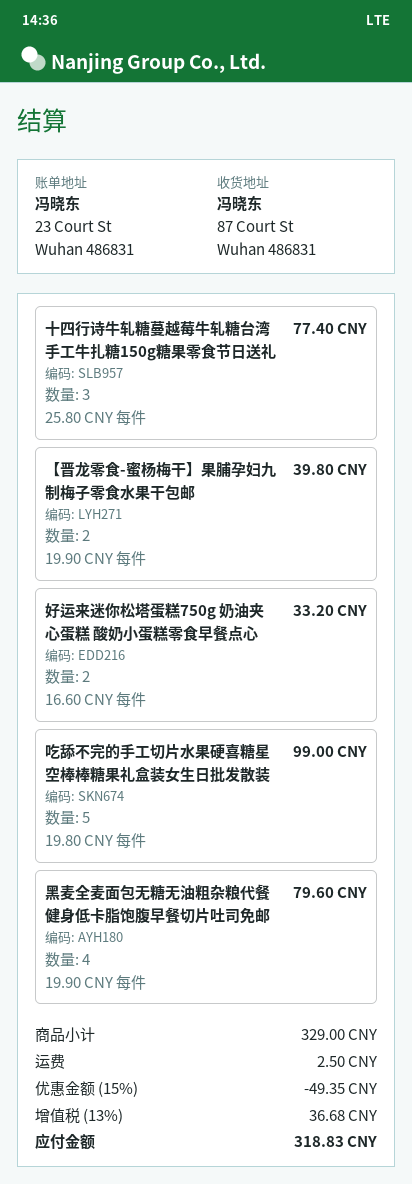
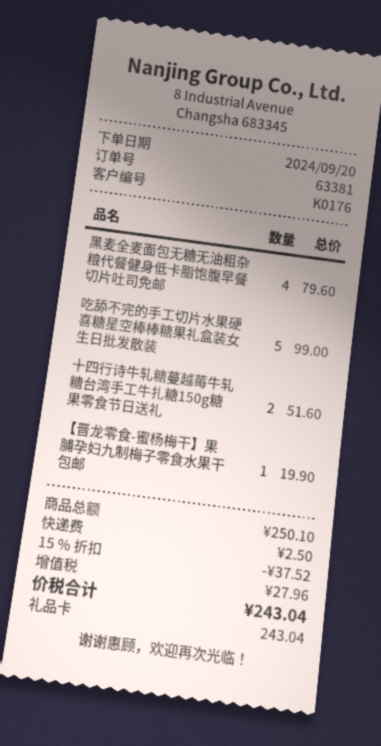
十四行诗牛轧糖蔓越莓牛轧糖台湾手工牛扎糖150g糖果零食节日送礼: 3 for 77.40 -> 2 for 51.60
【晋龙零食-蜜杨梅干】果脯孕妇九制梅子零食水果干包邮: 2 for 39.80 -> 1 for 19.90
好运来迷你松塔蛋糕750g 奶油夹心蛋糕 酸奶小蛋糕零食早餐点心: 2 for 33.20 -> none
subtotal: 329.00 -> 250.10
discount: 15% = 49.35 -> 15% = 37.52
tax: 36.68 -> 27.96
total: 318.83 -> 243.04

